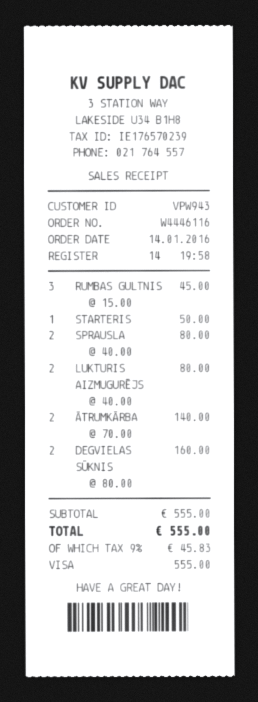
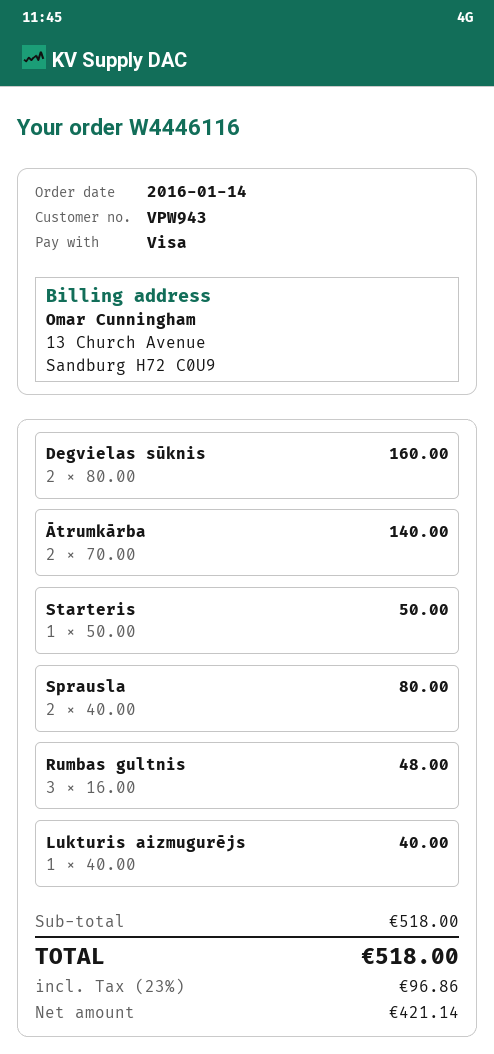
RUMBAS GULTNIS: 3 x 15.00 = 45.00 -> 3 x 16.00 = 48.00
LUKTURIS AIZMUGURĒJS: 2 x 40.00 = 80.00 -> 1 x 40.00 = 40.00
subtotal: 555.00 -> 518.00
tax: 9% = 45.83 -> 23% = 96.86
total: 555.00 -> 518.00

